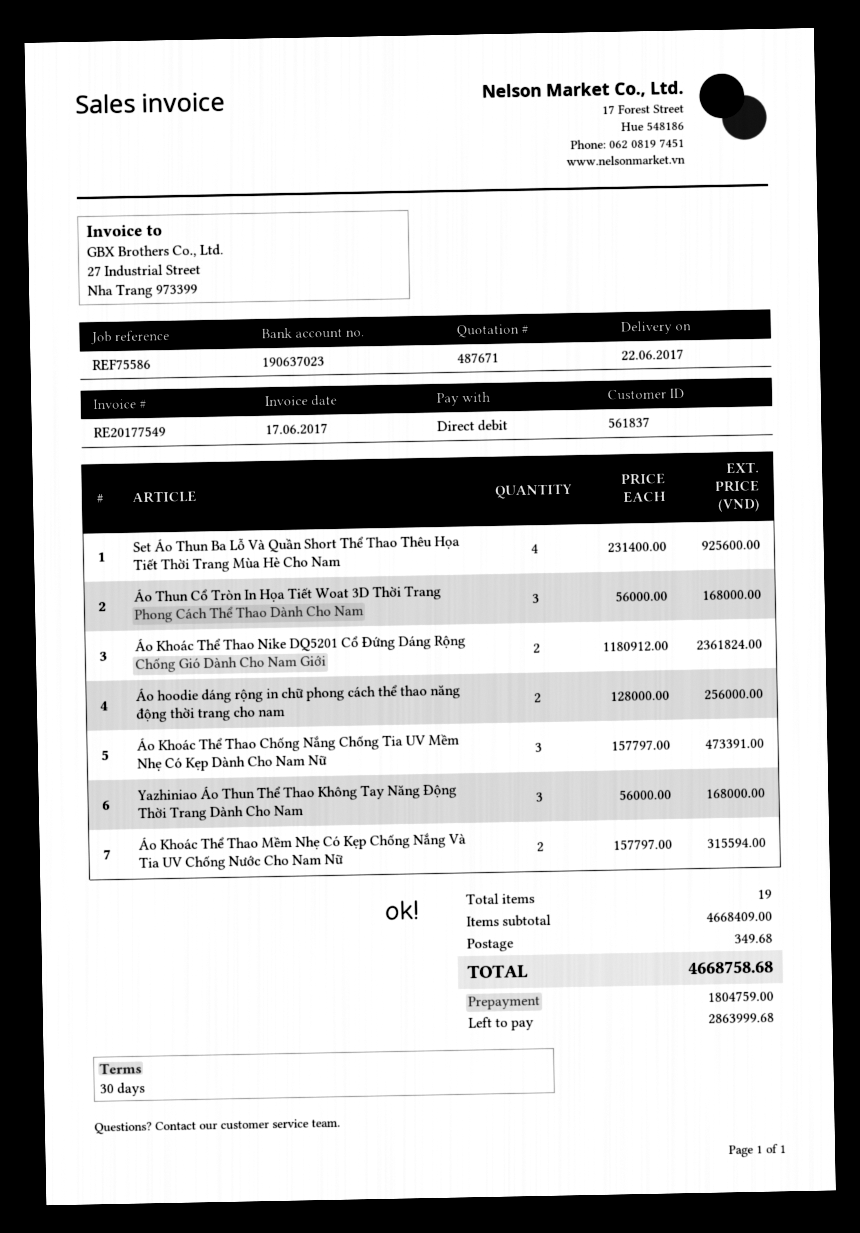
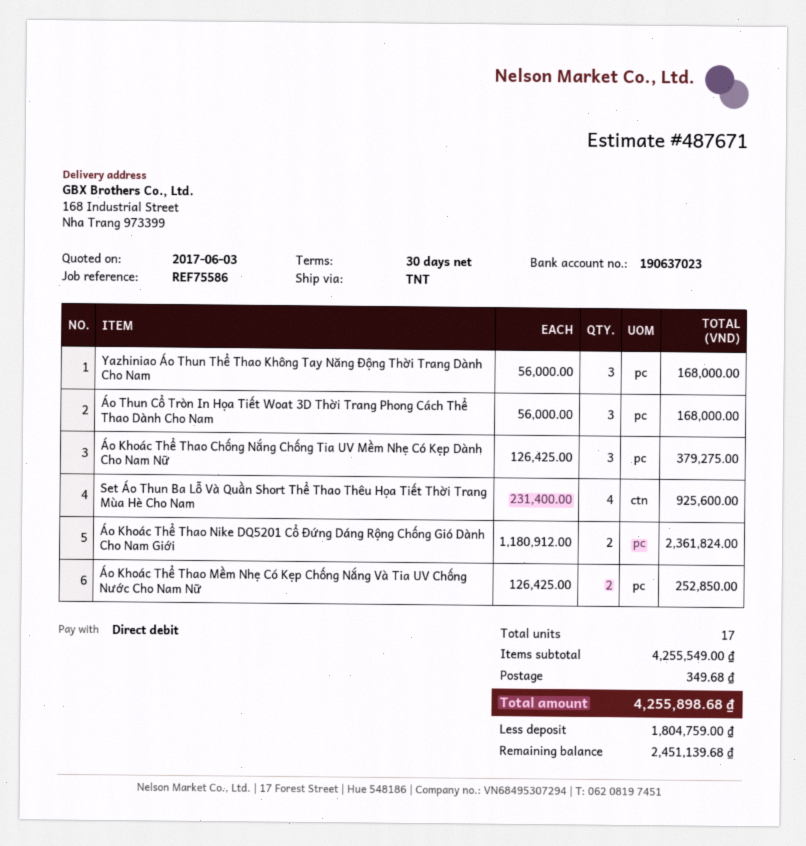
Áo hoodie dáng rộng in chữ phong cách thể thao năng động thời trang cho nam: 2 x 128000.00 = 256000.00 -> none
Áo Khoác Thể Thao Chống Nắng Chống Tia UV Mềm Nhẹ Có Kẹp Dành Cho Nam Nữ: 3 x 157797.00 = 473391.00 -> 3 x 126425.00 = 379275.00
Áo Khoác Thể Thao Mềm Nhẹ Có Kẹp Chống Nắng Và Tia UV Chống Nước Cho Nam Nữ: 2 x 157797.00 = 315594.00 -> 2 x 126425.00 = 252850.00
total quantity: 19 -> 17
subtotal: 4668409.00 -> 4255549.00
total: 4668758.68 -> 4255898.68
balance: 2863999.68 -> 2451139.68

